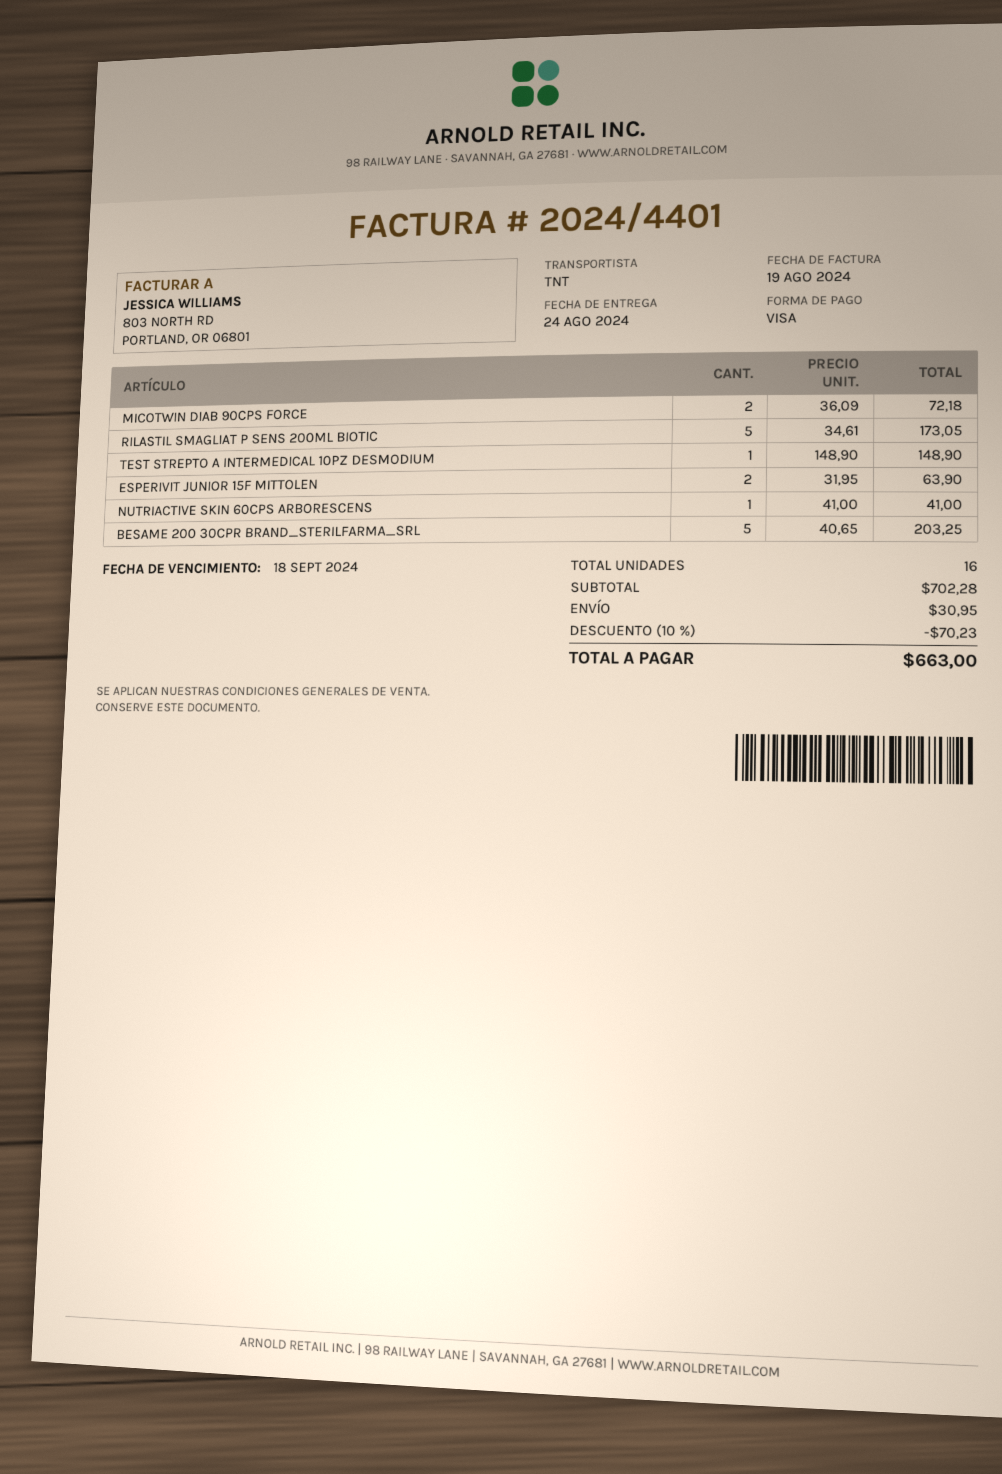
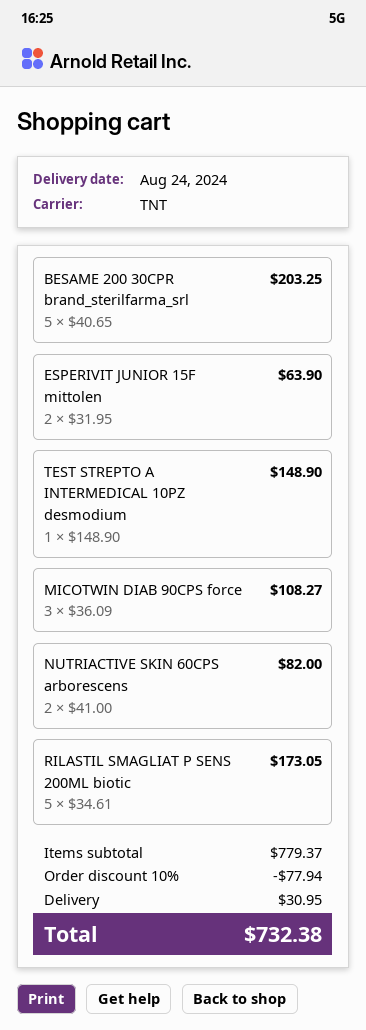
MICOTWIN DIAB 90CPS FORCE: 2 x 36.09 = 72.18 -> 3 x 36.09 = 108.27
NUTRIACTIVE SKIN 60CPS ARBORESCENS: 1 x 41.00 = 41.00 -> 2 x 41.00 = 82.00
subtotal: 702.28 -> 779.37
discount: 10% = 70.23 -> 10% = 77.94
total: 663.00 -> 732.38

